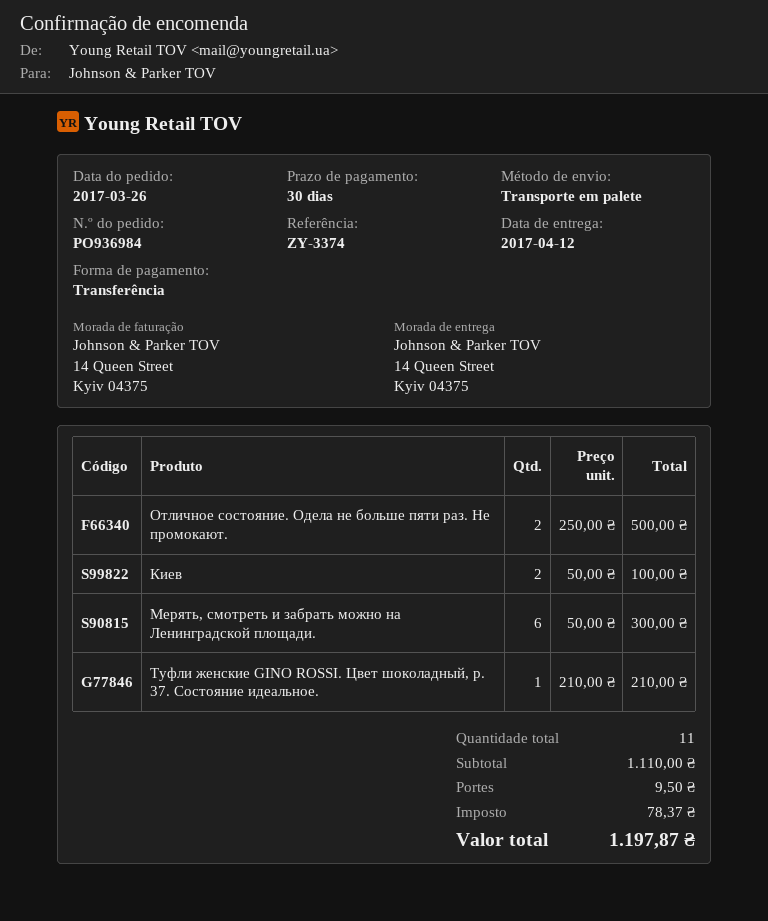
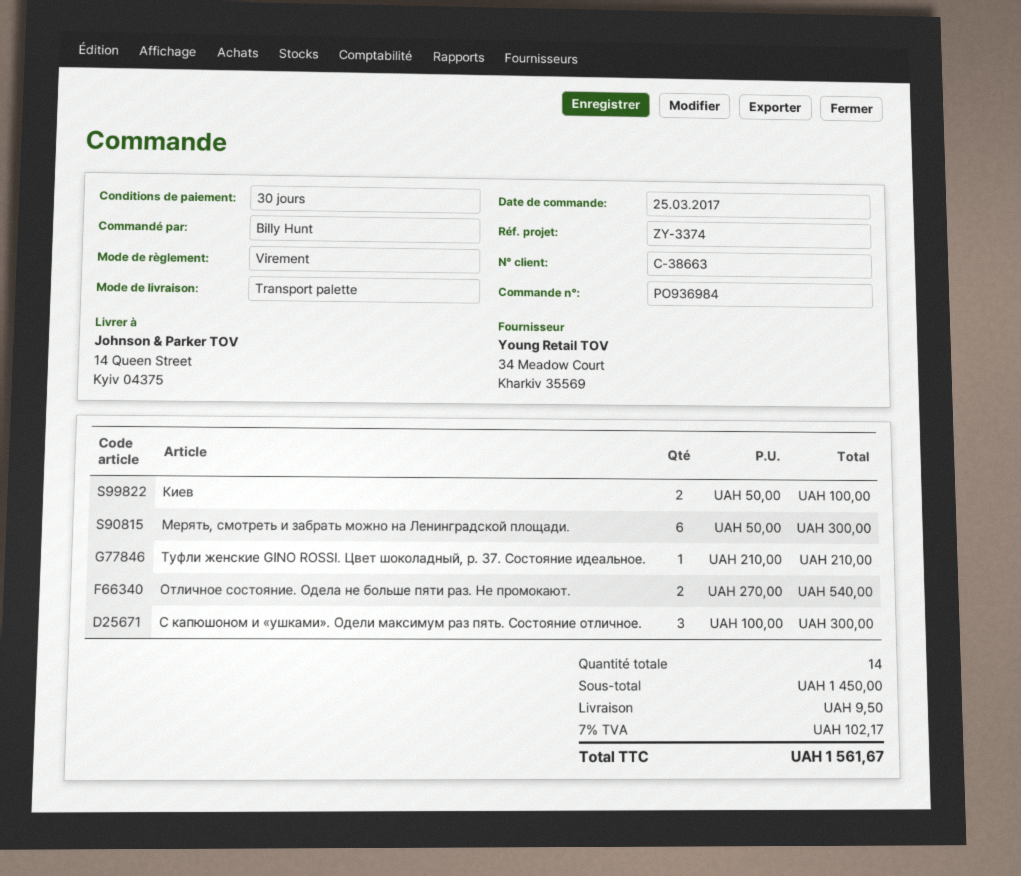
order date: 2017-03-26 -> 2017-03-25
Отличное состояние. Одела не больше пяти раз. Не промокают.: 2 x 250.00 = 500.00 -> 2 x 270.00 = 540.00
С капюшоном и «ушками». Одели максимум раз пять. Состояние отличное.: none -> 3 x 100.00 = 300.00
total quantity: 11 -> 14
subtotal: 1110.00 -> 1450.00
tax: 78.37 -> 102.17
total: 1197.87 -> 1561.67

